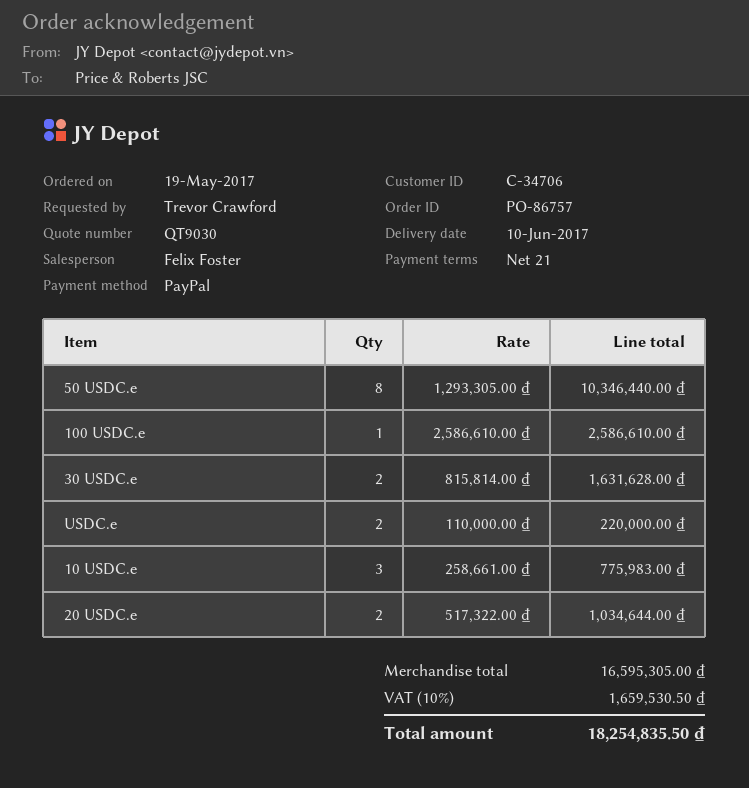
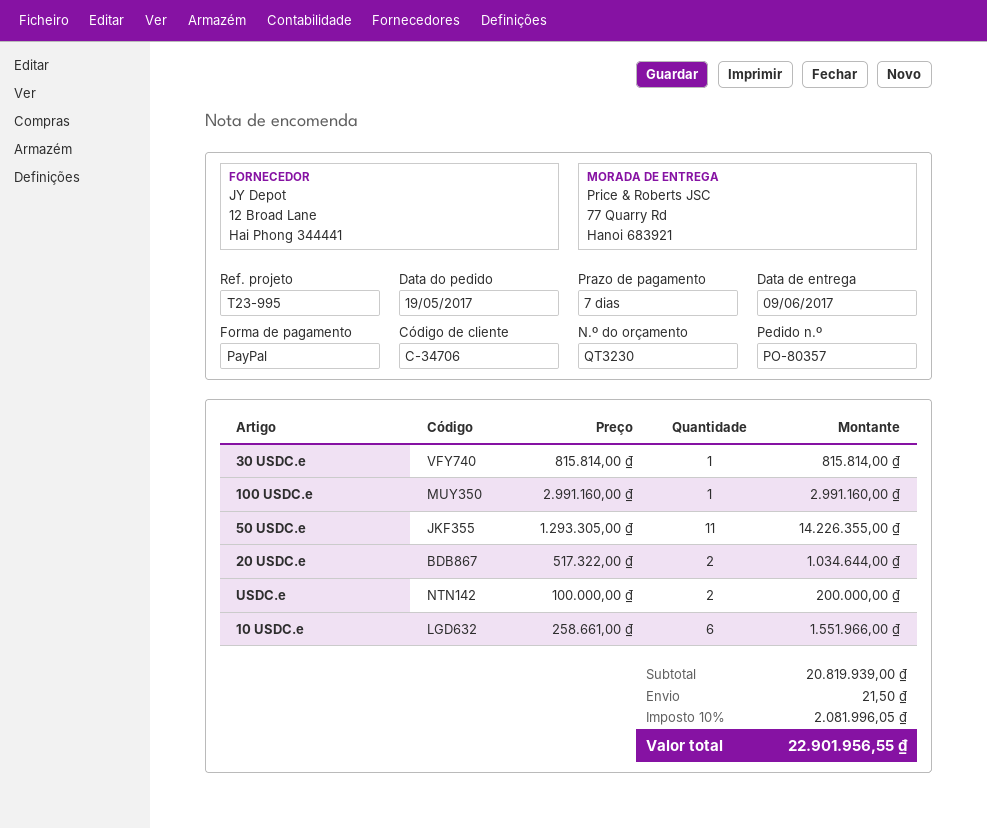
quote number: QT9030 -> QT3230
order number: PO-86757 -> PO-80357
delivery date: 2017-06-10 -> 2017-06-09
payment terms: 21 days -> 7 days
50 USDC.e: 8 x 1293305.00 = 10346440.00 -> 11 x 1293305.00 = 14226355.00
100 USDC.e: 1 x 2586610.00 = 2586610.00 -> 1 x 2991160.00 = 2991160.00
30 USDC.e: 2 x 815814.00 = 1631628.00 -> 1 x 815814.00 = 815814.00
USDC.e: 2 x 110000.00 = 220000.00 -> 2 x 100000.00 = 200000.00
10 USDC.e: 3 x 258661.00 = 775983.00 -> 6 x 258661.00 = 1551966.00
subtotal: 16595305.00 -> 20819939.00
shipping: none -> 21.50
tax: 10% = 1659530.50 -> 10% = 2081996.05
total: 18254835.50 -> 22901956.55

